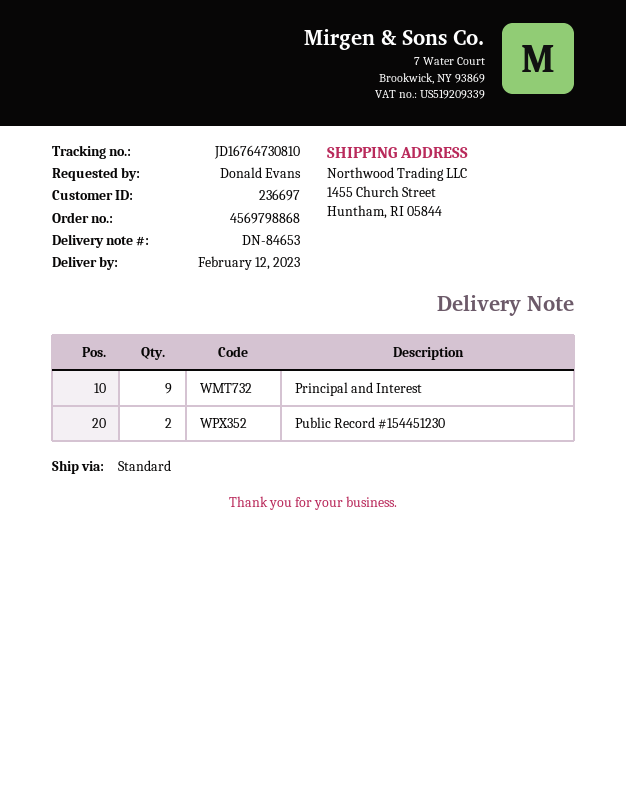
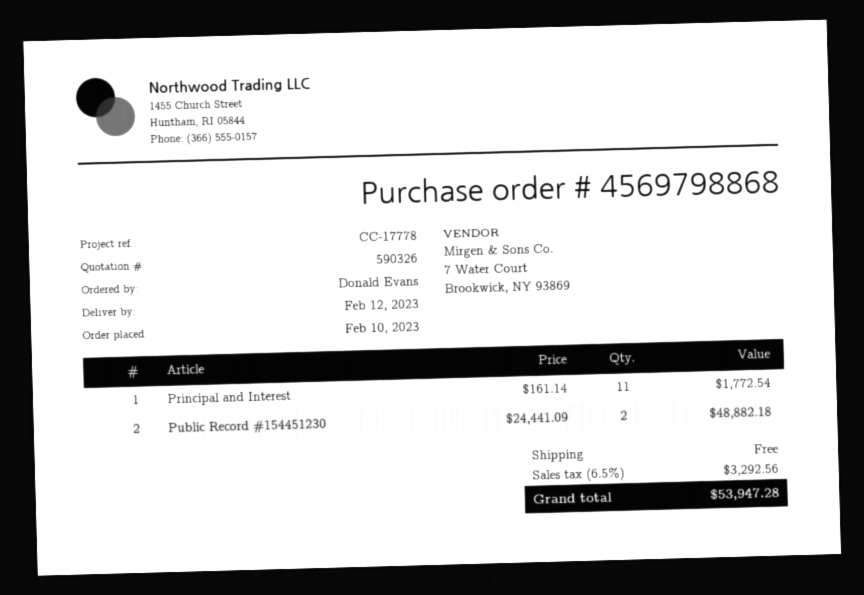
Principal and Interest: 9 -> 11

